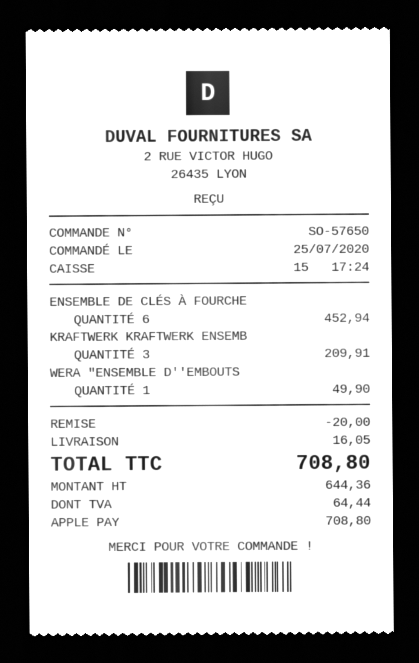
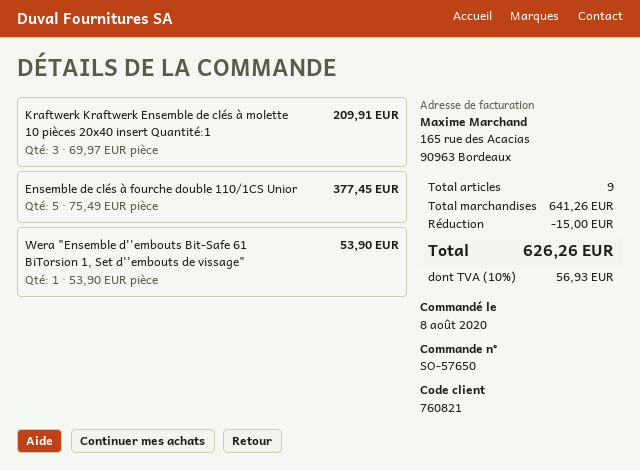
order date: 2020-07-25 -> 2020-08-08
ENSEMBLE DE CLÉS À FOURCHE: 6 for 452.94 -> 5 for 377.45
WERA "ENSEMBLE D''EMBOUTS: 1 for 49.90 -> 1 for 53.90
discount: 20.00 -> 15.00
shipping: 16.05 -> none
tax: 64.44 -> 56.93
total: 708.80 -> 626.26

